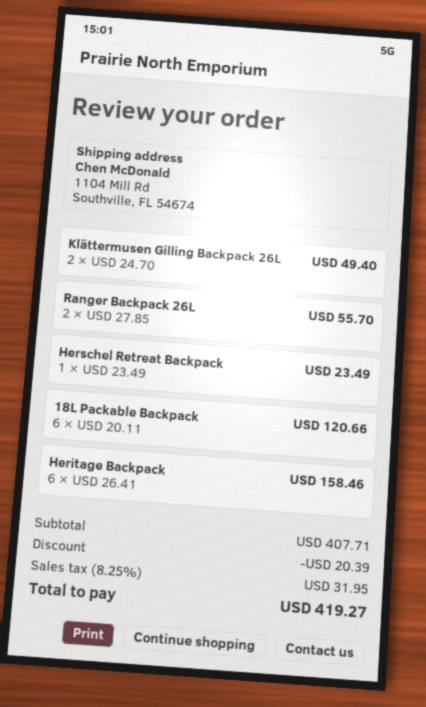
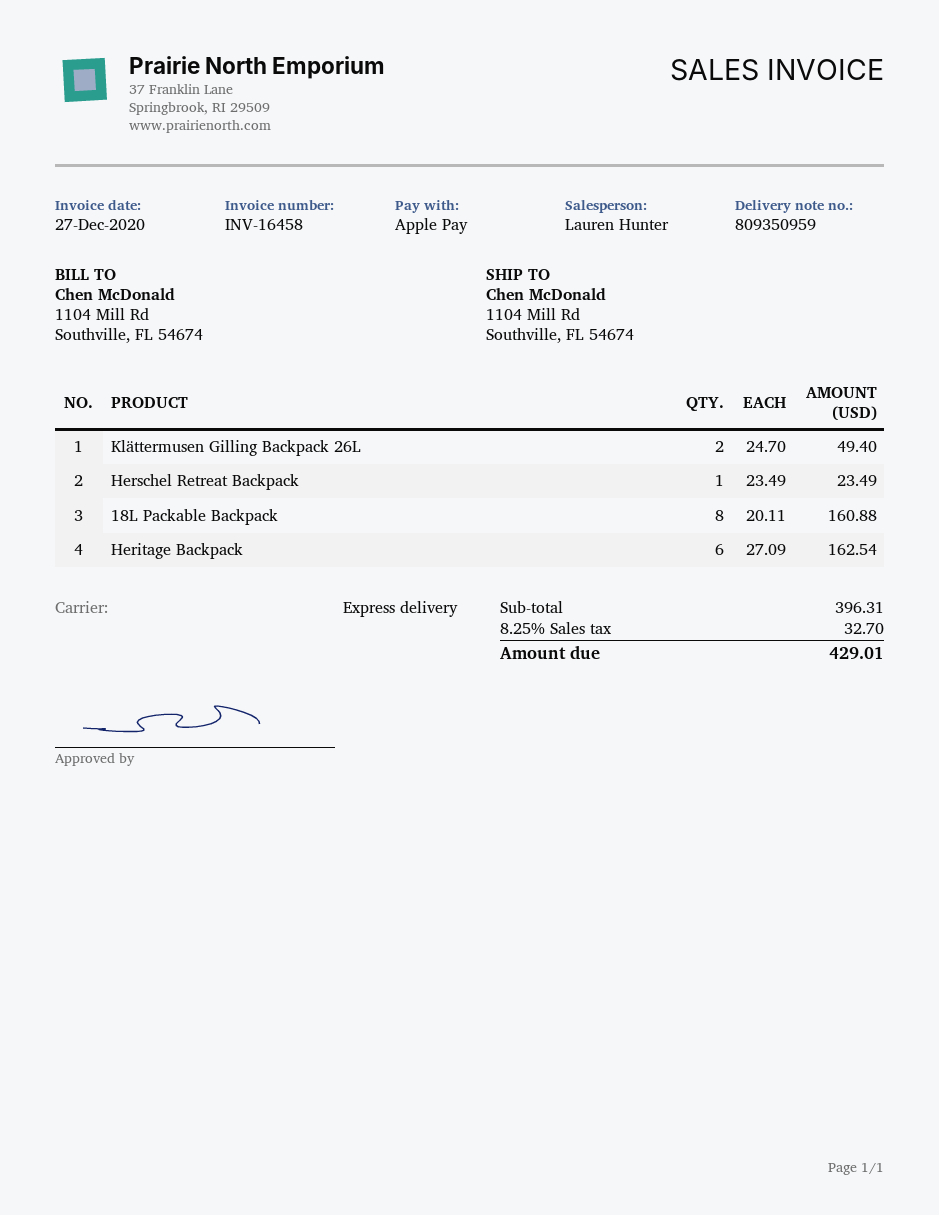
Ranger Backpack 26L: 2 x 27.85 = 55.70 -> none
18L Packable Backpack: 6 x 20.11 = 120.66 -> 8 x 20.11 = 160.88
Heritage Backpack: 6 x 26.41 = 158.46 -> 6 x 27.09 = 162.54
subtotal: 407.71 -> 396.31
discount: 20.39 -> none
tax: 8.25% = 31.95 -> 8.25% = 32.70
total: 419.27 -> 429.01

